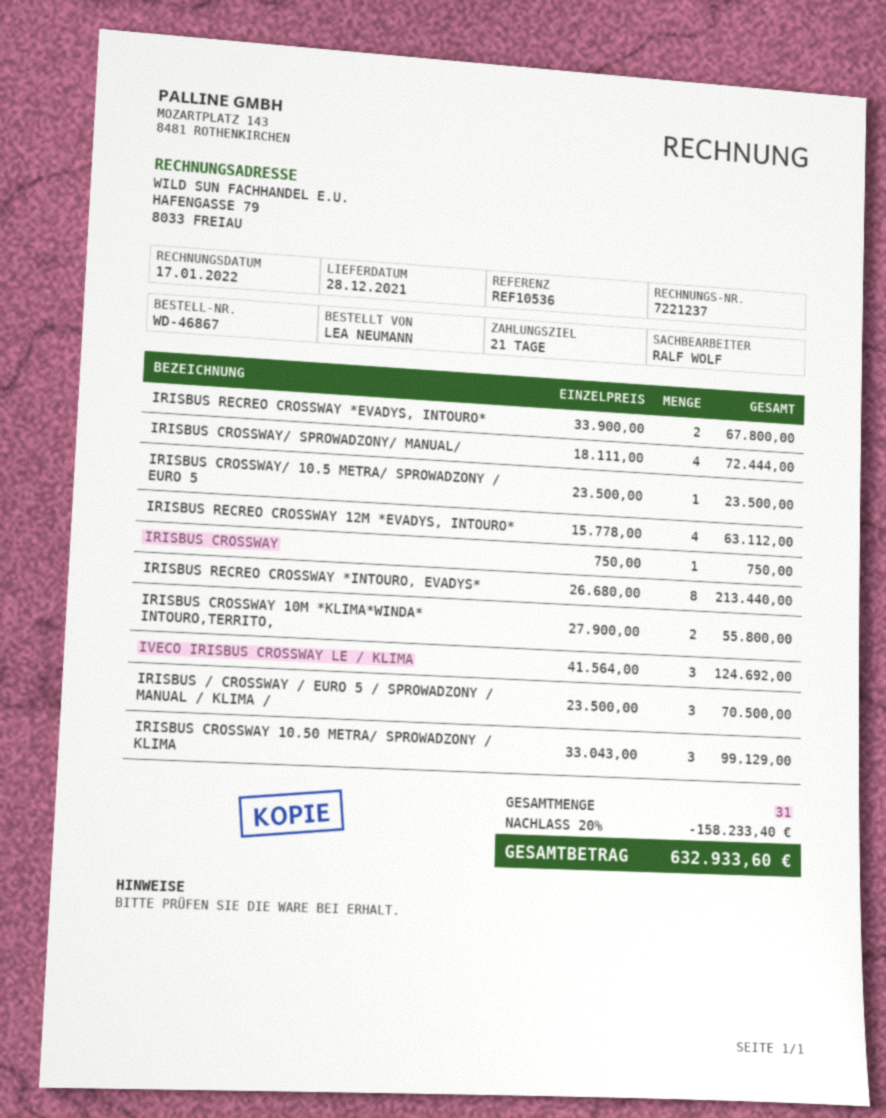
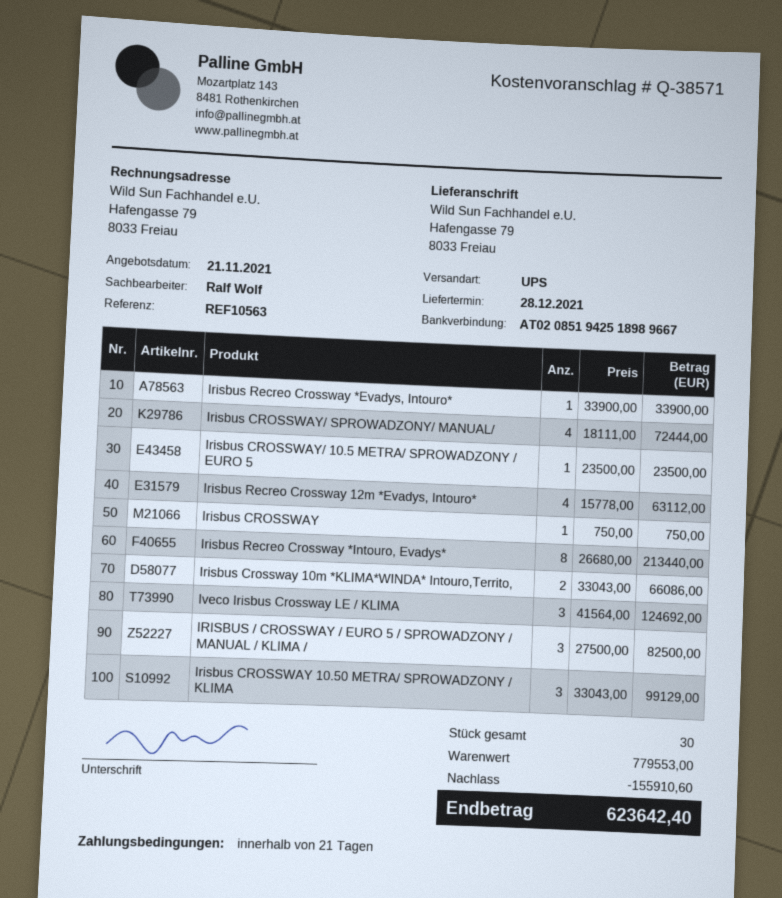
reference: REF10536 -> REF10563
IRISBUS RECREO CROSSWAY *EVADYS, INTOURO*: 2 x 33900.00 = 67800.00 -> 1 x 33900.00 = 33900.00
IRISBUS CROSSWAY 10M *KLIMA*WINDA* INTOURO,TERRITO,: 2 x 27900.00 = 55800.00 -> 2 x 33043.00 = 66086.00
IRISBUS / CROSSWAY / EURO 5 / SPROWADZONY / MANUAL / KLIMA /: 3 x 23500.00 = 70500.00 -> 3 x 27500.00 = 82500.00
total quantity: 31 -> 30
discount: 158233.40 -> 155910.60
total: 632933.60 -> 623642.40

